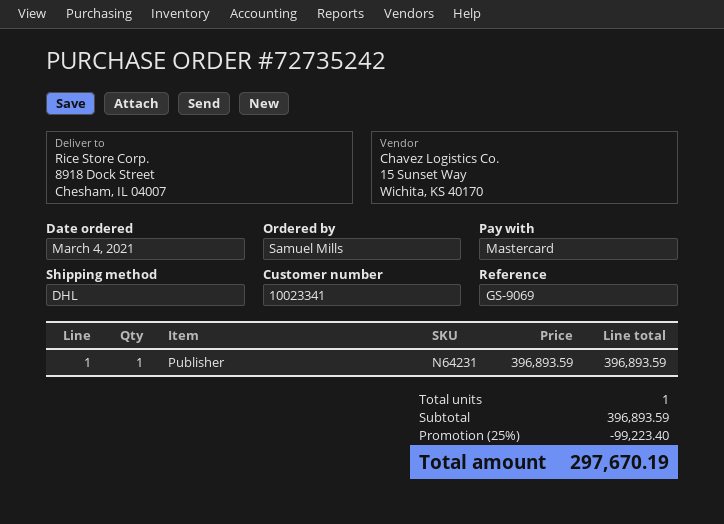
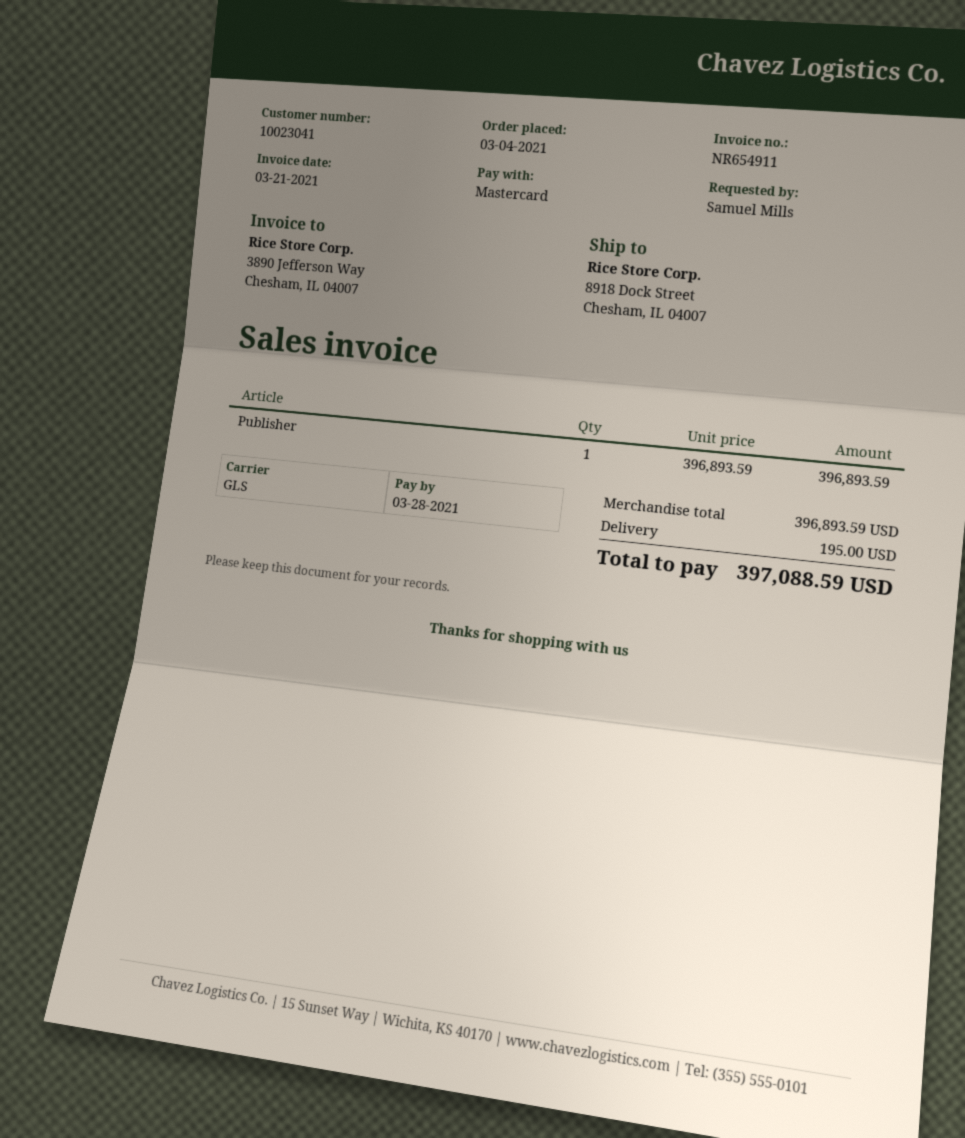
customer number: 10023341 -> 10023041
shipping method: DHL -> GLS
discount: 25% = 99223.40 -> none
shipping: none -> 195.00
total: 297670.19 -> 397088.59

